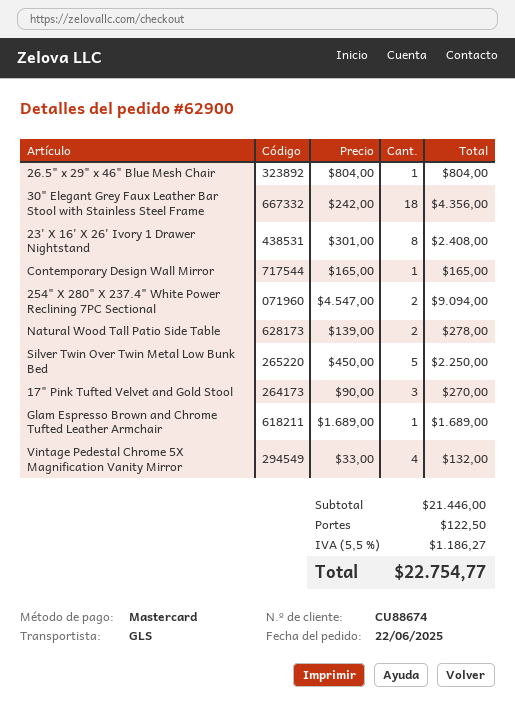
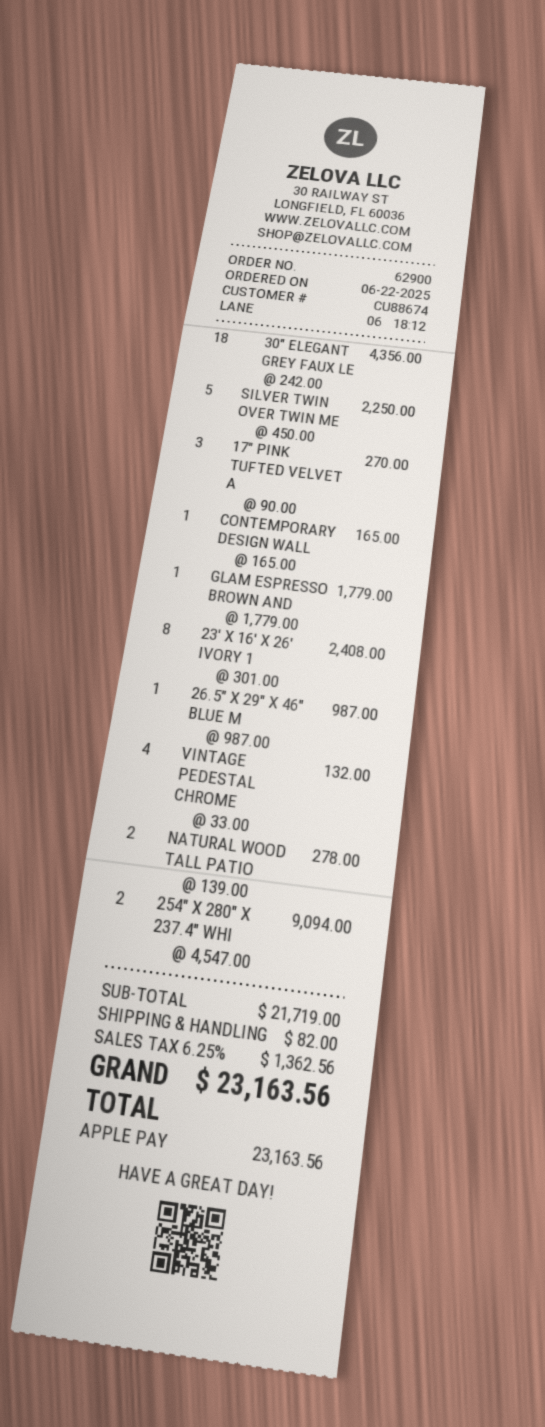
payment method: Mastercard -> Apple Pay
26.5" x 29" x 46" Blue Mesh Chair: 1 x 804.00 = 804.00 -> 1 x 987.00 = 987.00
Glam Espresso Brown and Chrome Tufted Leather Armchair: 1 x 1689.00 = 1689.00 -> 1 x 1779.00 = 1779.00
subtotal: 21446.00 -> 21719.00
shipping: 122.50 -> 82.00
tax: 5.5% = 1186.27 -> 6.25% = 1362.56
total: 22754.77 -> 23163.56

